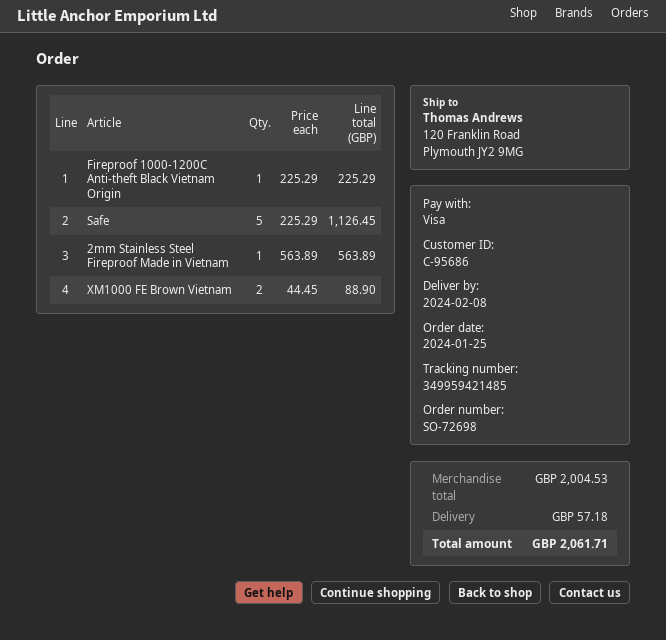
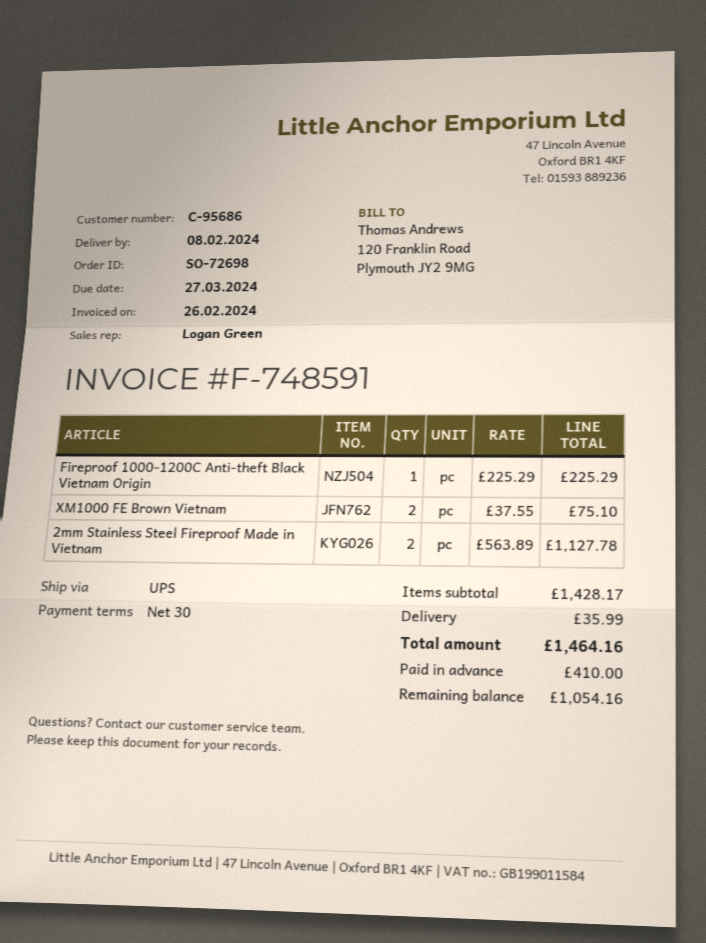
Safe: 5 x 225.29 = 1126.45 -> none
2mm Stainless Steel Fireproof Made in Vietnam: 1 x 563.89 = 563.89 -> 2 x 563.89 = 1127.78
XM1000 FE Brown Vietnam: 2 x 44.45 = 88.90 -> 2 x 37.55 = 75.10
subtotal: 2004.53 -> 1428.17
shipping: 57.18 -> 35.99
total: 2061.71 -> 1464.16

